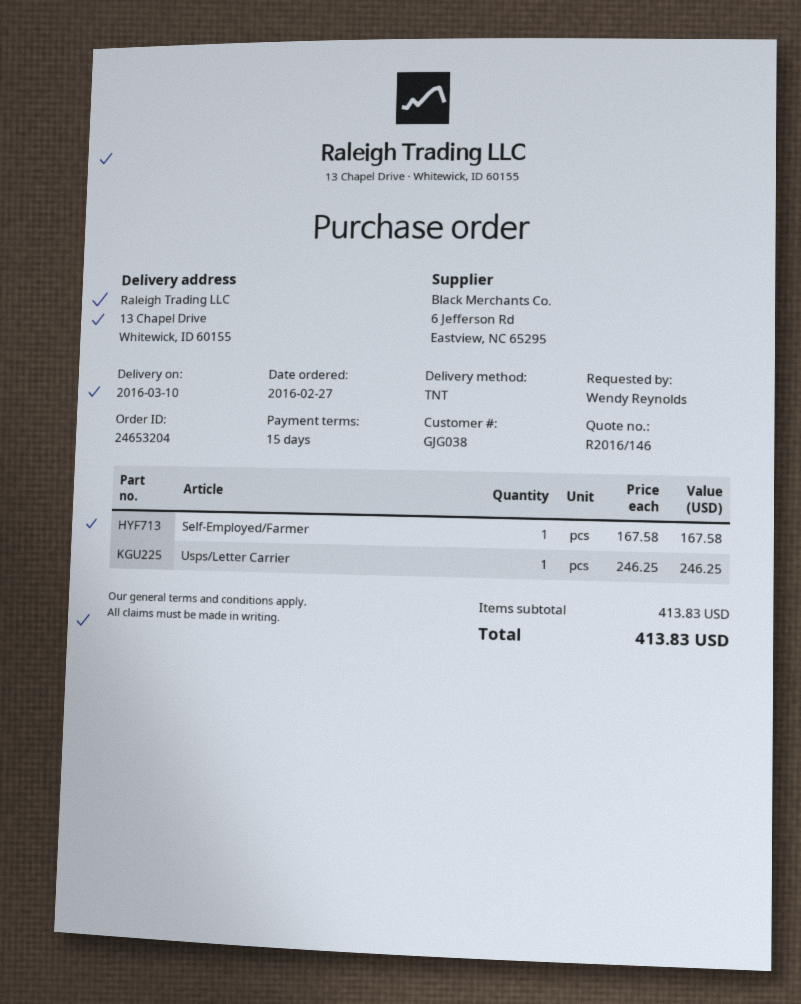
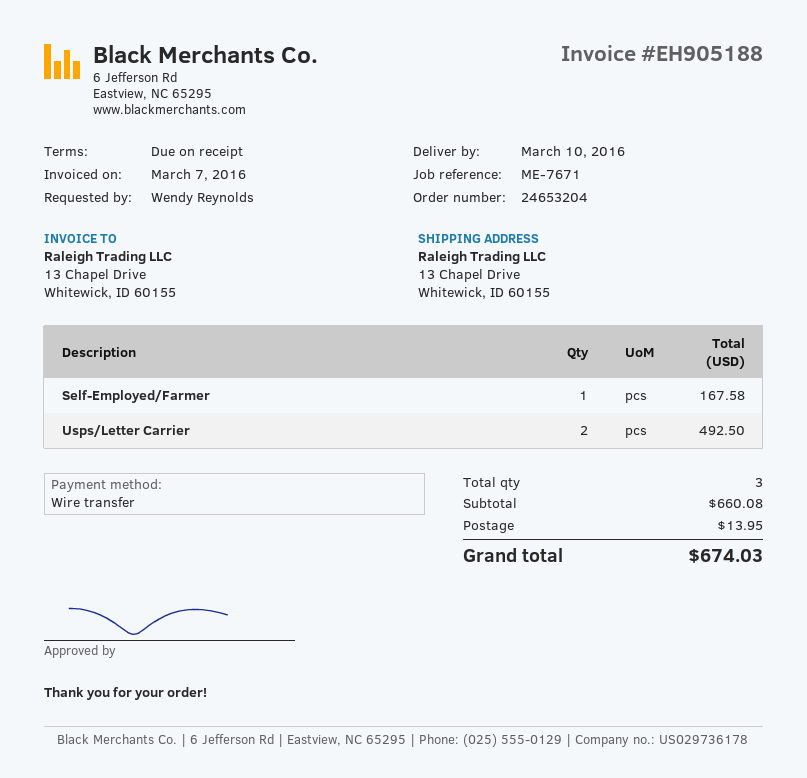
payment terms: 15 days -> on receipt
Usps/Letter Carrier: 1 for 246.25 -> 2 for 492.50
subtotal: 413.83 -> 660.08
shipping: none -> 13.95
total: 413.83 -> 674.03

